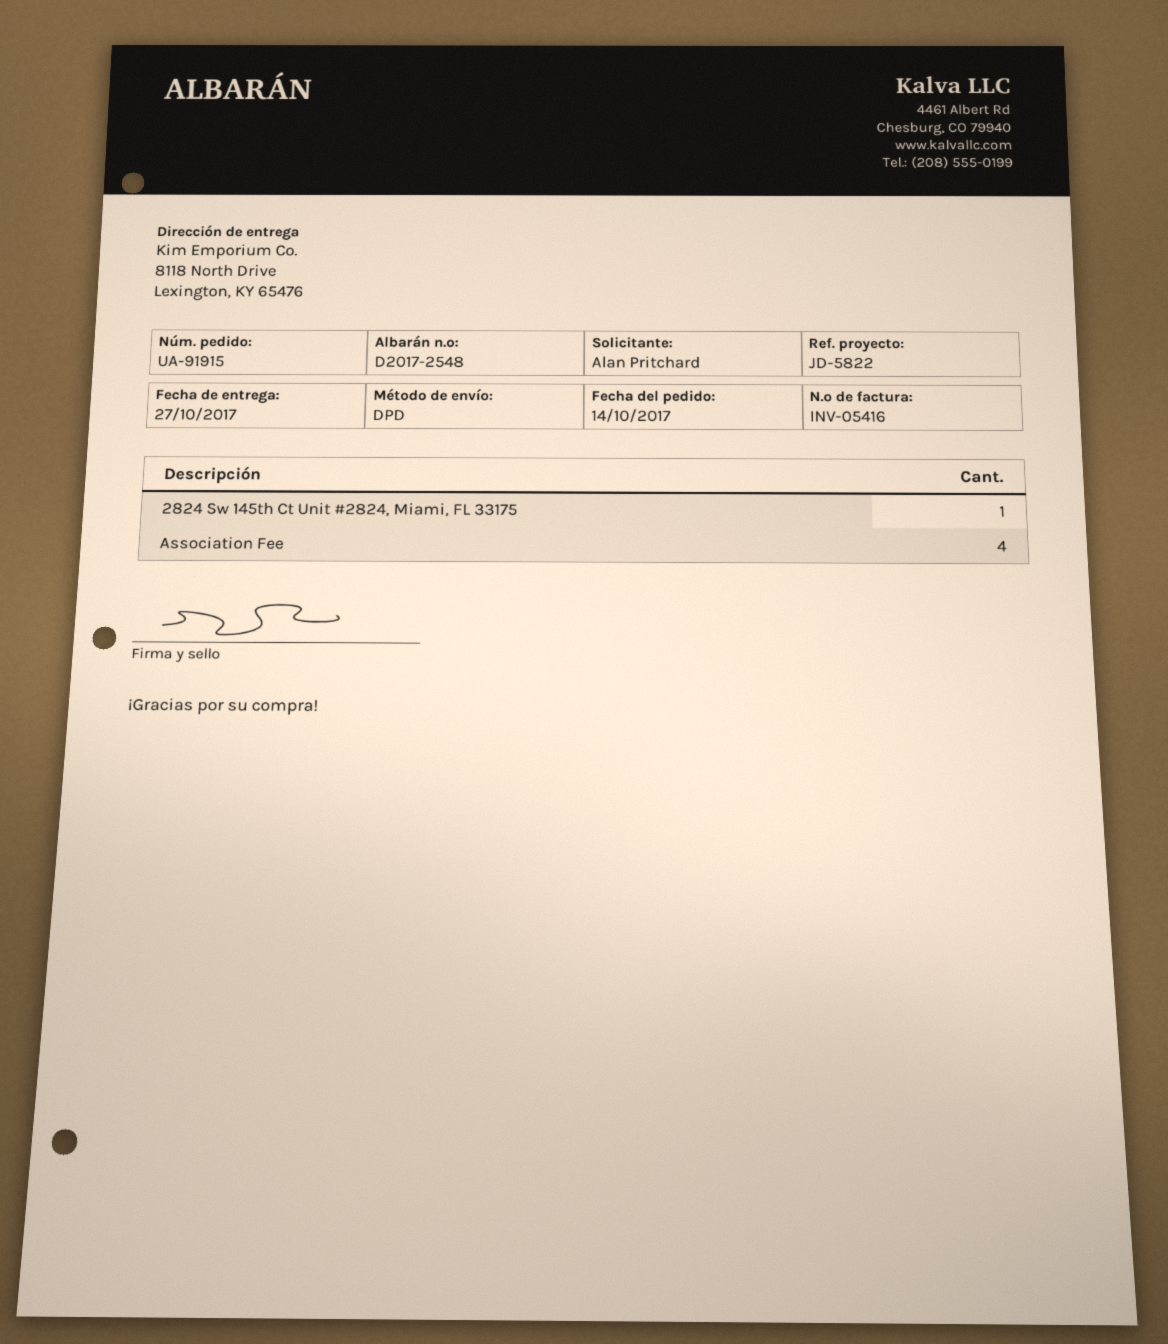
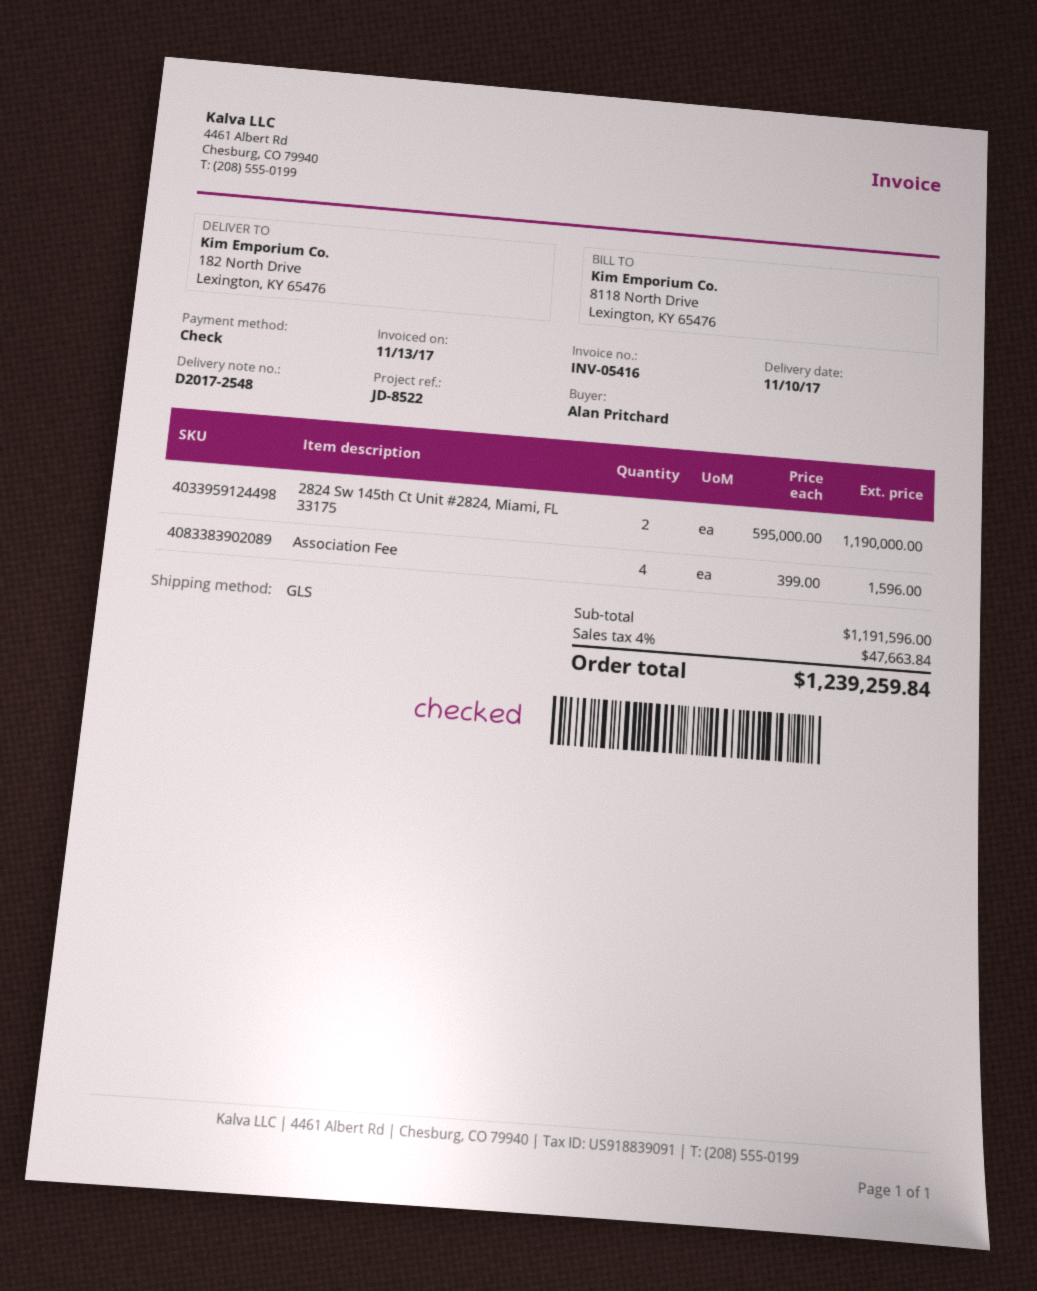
delivery date: 2017-10-27 -> 2017-11-10
reference: JD-5822 -> JD-8522
shipping method: DPD -> GLS
ship to: 8118 North Drive, Lexington, KY 65476 -> 182 North Drive, Lexington, KY 65476
2824 Sw 145th Ct Unit #2824, Miami, FL 33175: 1 -> 2

